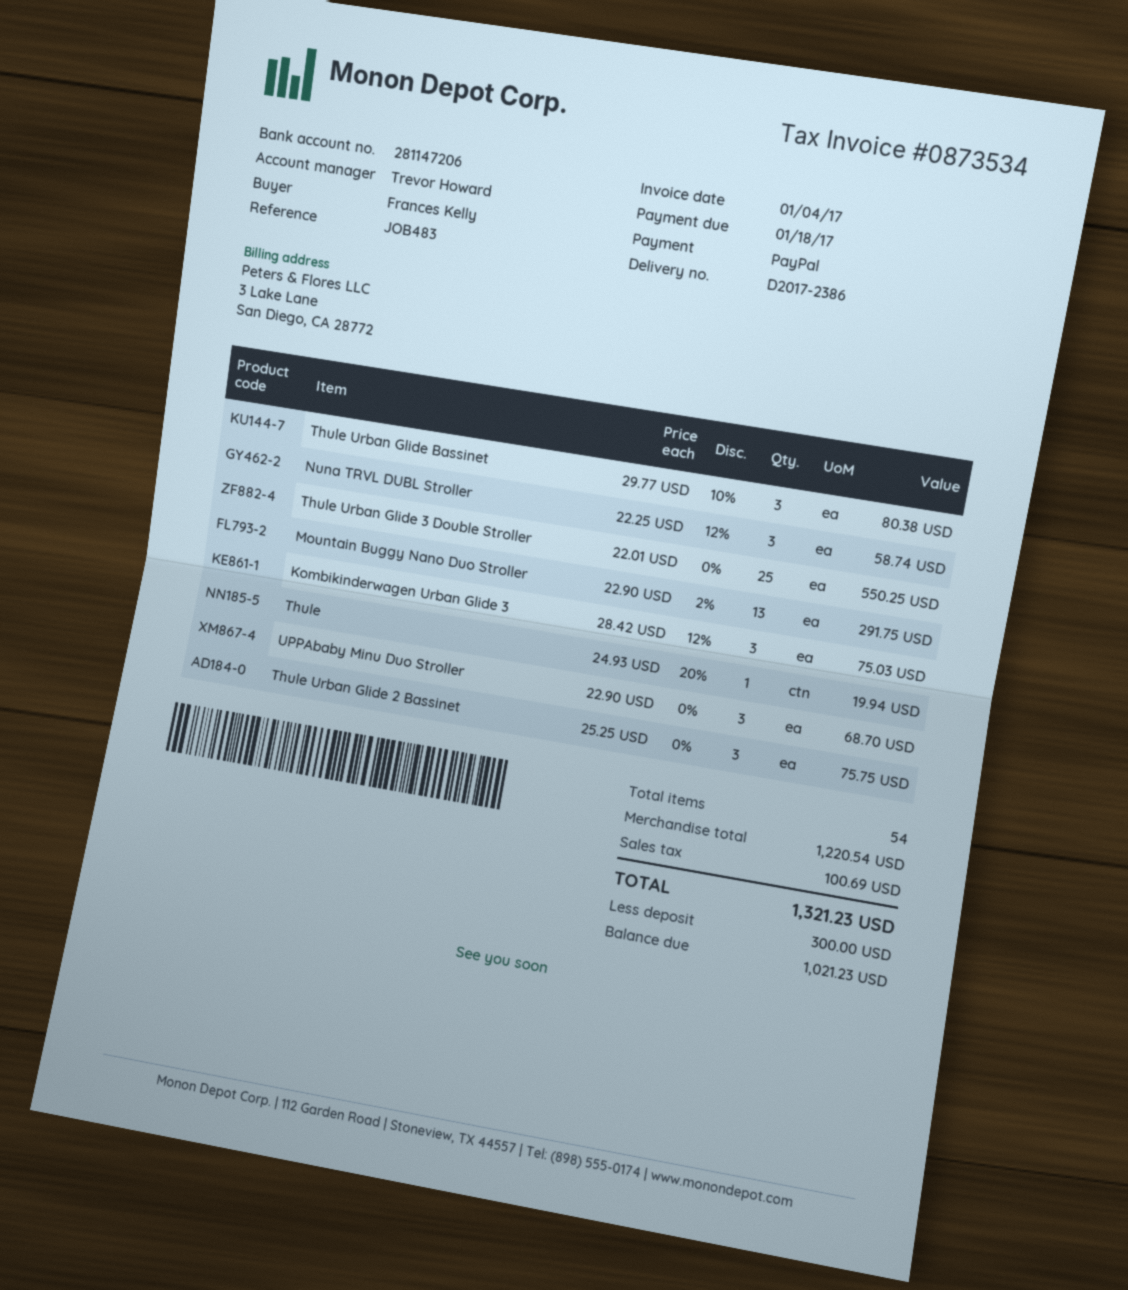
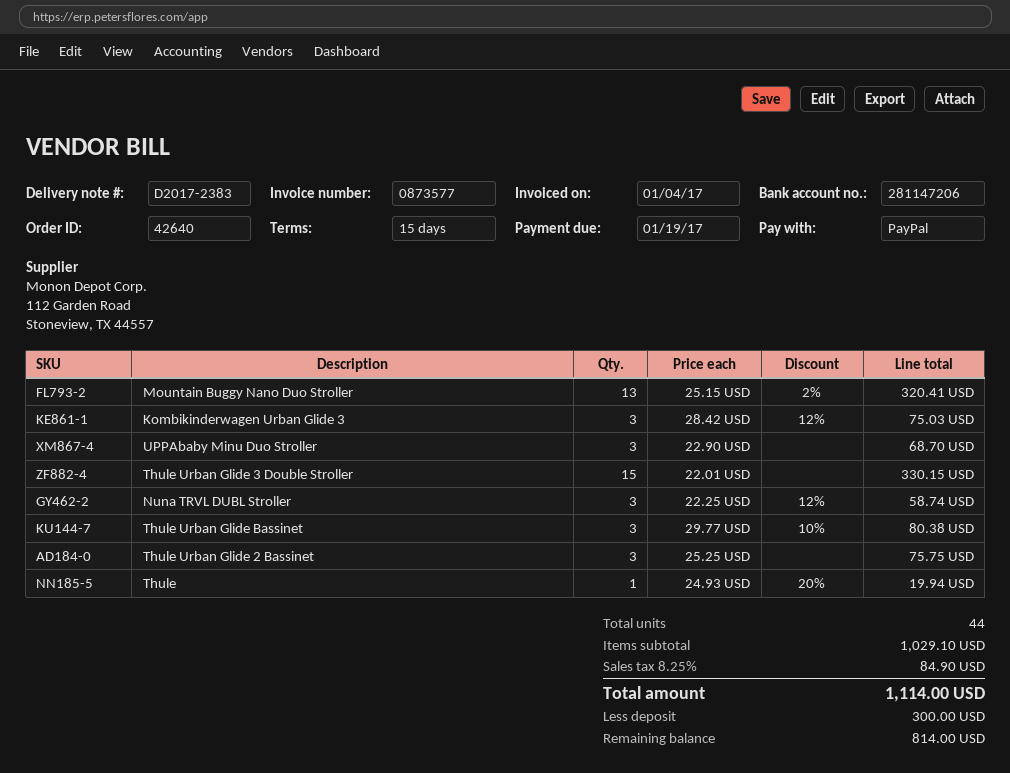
delivery note number: D2017-2386 -> D2017-2383
invoice number: 0873534 -> 0873577
due date: 2017-01-18 -> 2017-01-19
Thule Urban Glide 3 Double Stroller: 25 x 22.01 = 550.25 -> 15 x 22.01 = 330.15
Mountain Buggy Nano Duo Stroller: 13 x 22.90 - 2% = 291.75 -> 13 x 25.15 - 2% = 320.41
total quantity: 54 -> 44
subtotal: 1220.54 -> 1029.10
tax: 100.69 -> 84.90
total: 1321.23 -> 1114.00
balance: 1021.23 -> 814.00

